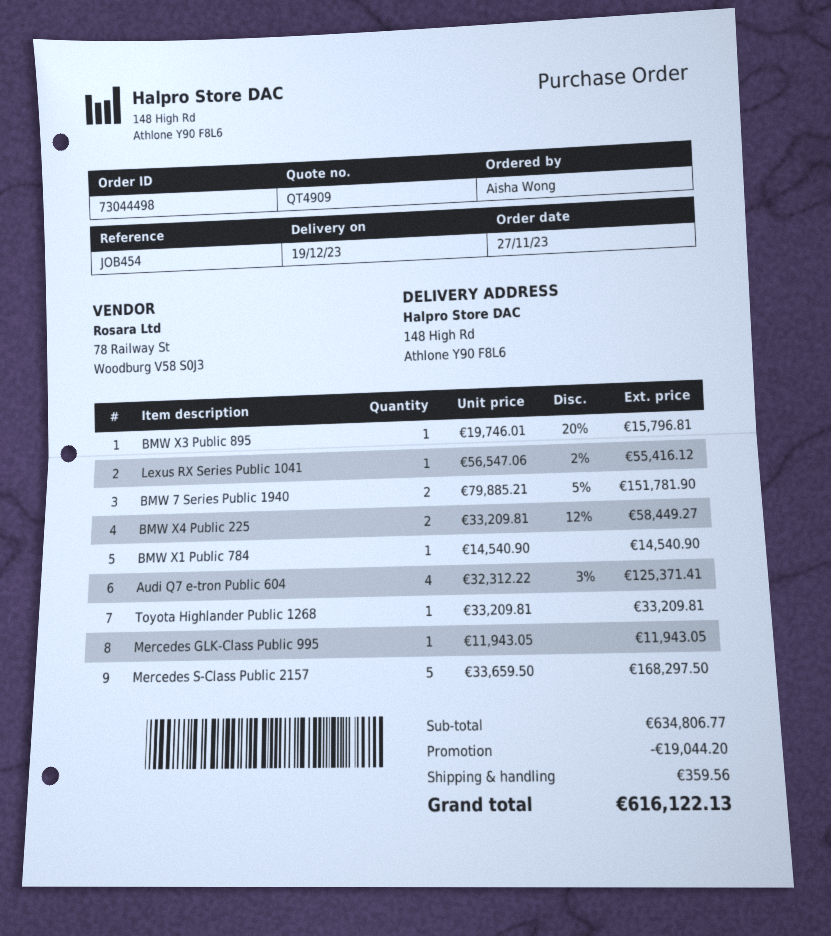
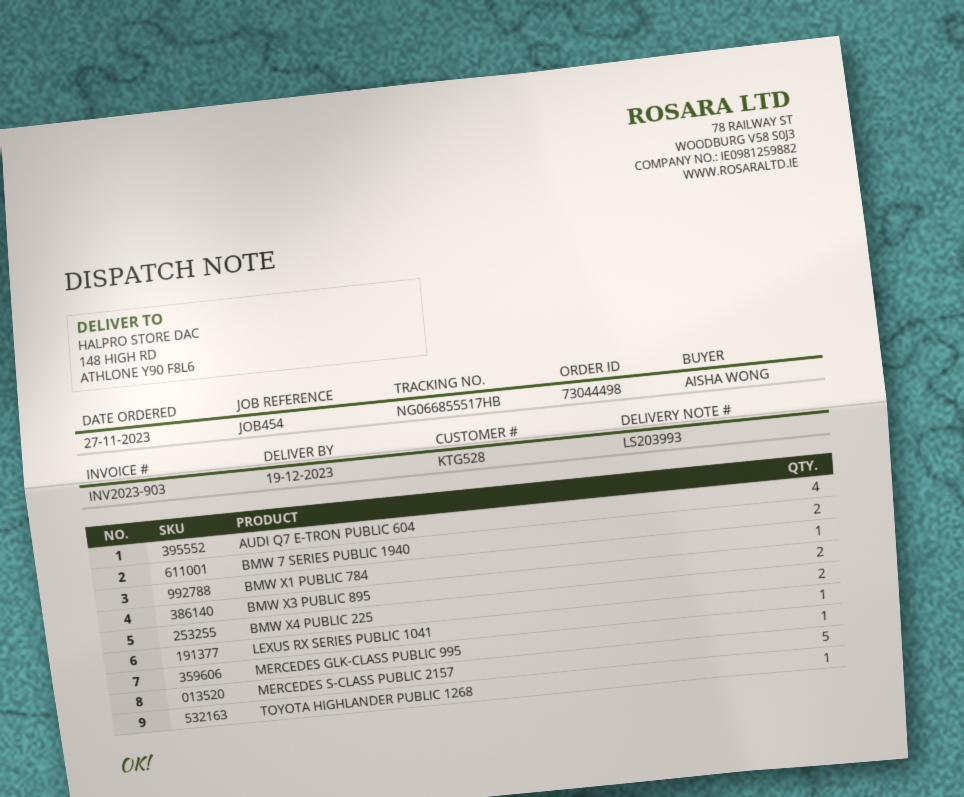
BMW X3 Public 895: 1 -> 2

